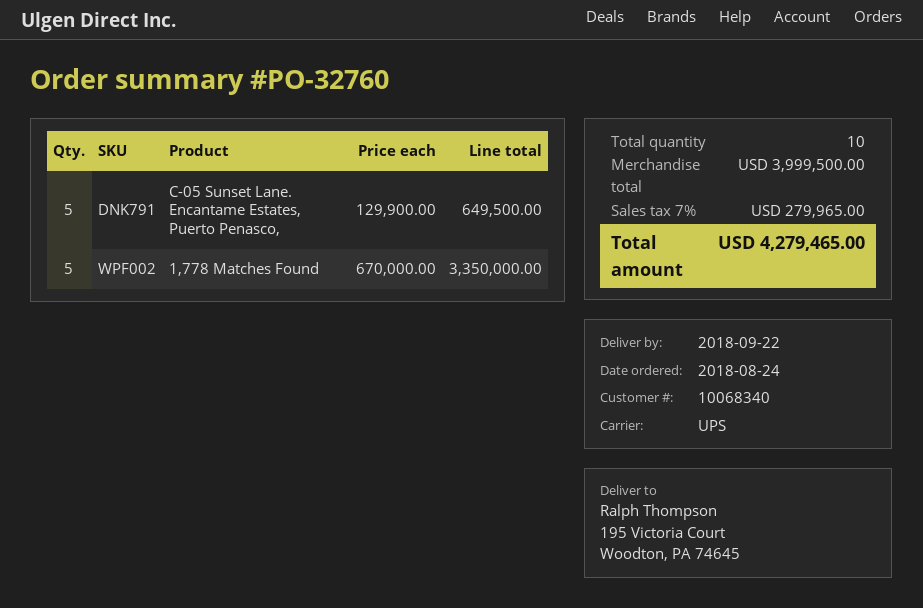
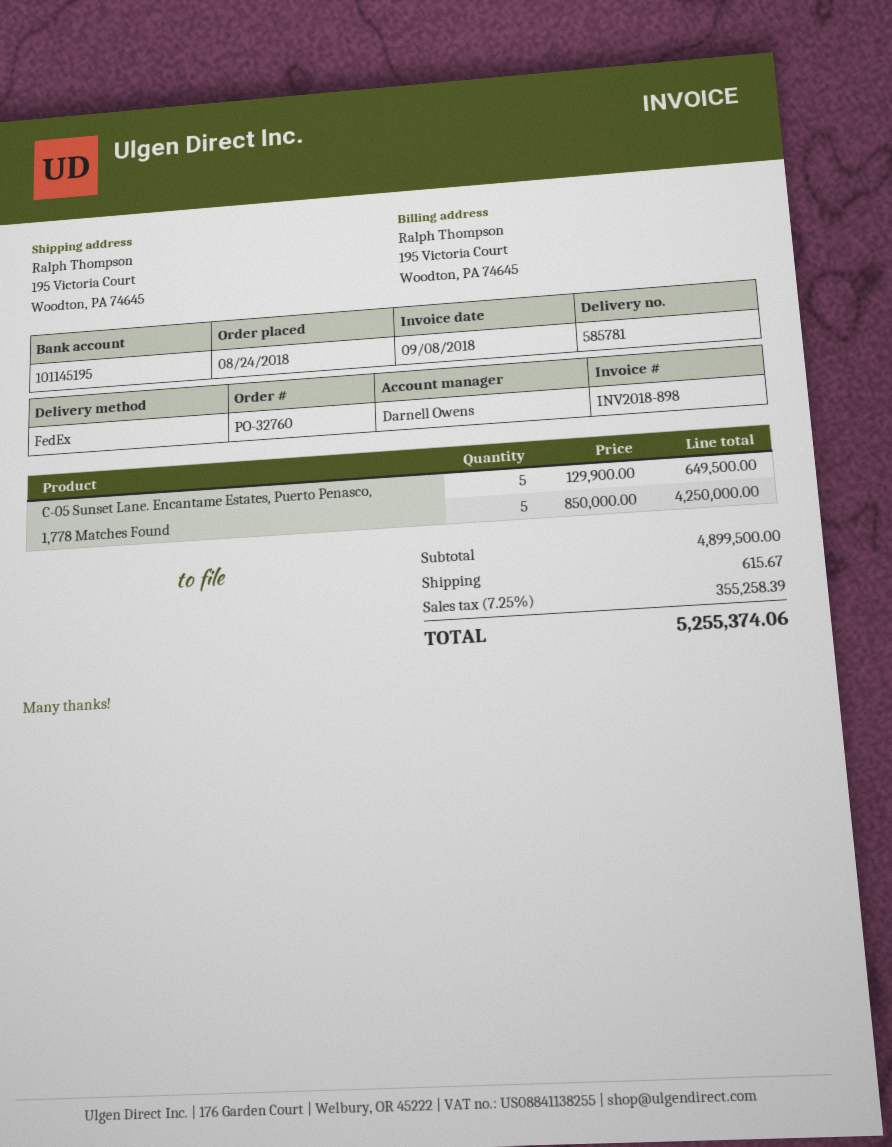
shipping method: UPS -> FedEx
1,778 Matches Found: 5 x 670000.00 = 3350000.00 -> 5 x 850000.00 = 4250000.00
subtotal: 3999500.00 -> 4899500.00
shipping: none -> 615.67
tax: 7% = 279965.00 -> 7.25% = 355258.39
total: 4279465.00 -> 5255374.06

